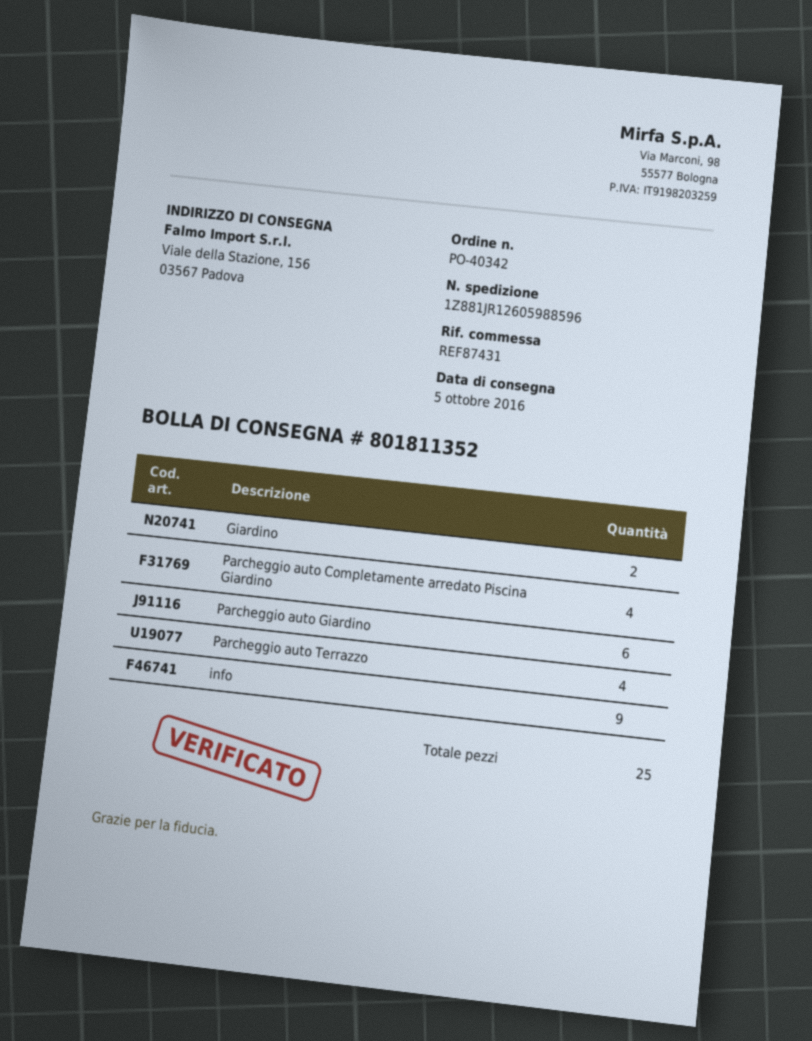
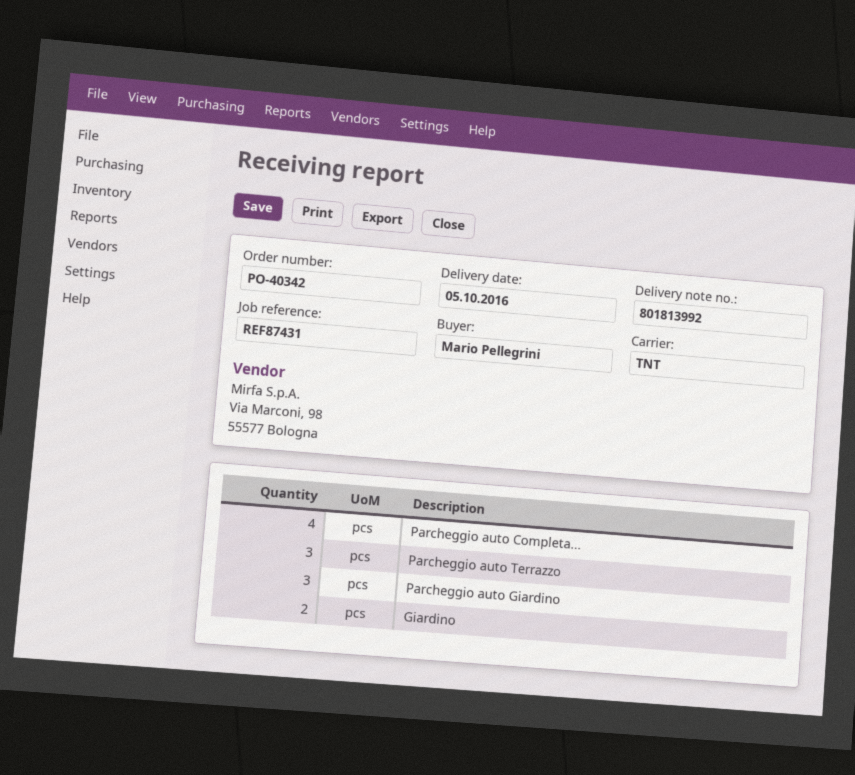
delivery note number: 801811352 -> 801813992
Parcheggio auto Giardino: 6 -> 3
Parcheggio auto Terrazzo: 4 -> 3
info: 9 -> none

